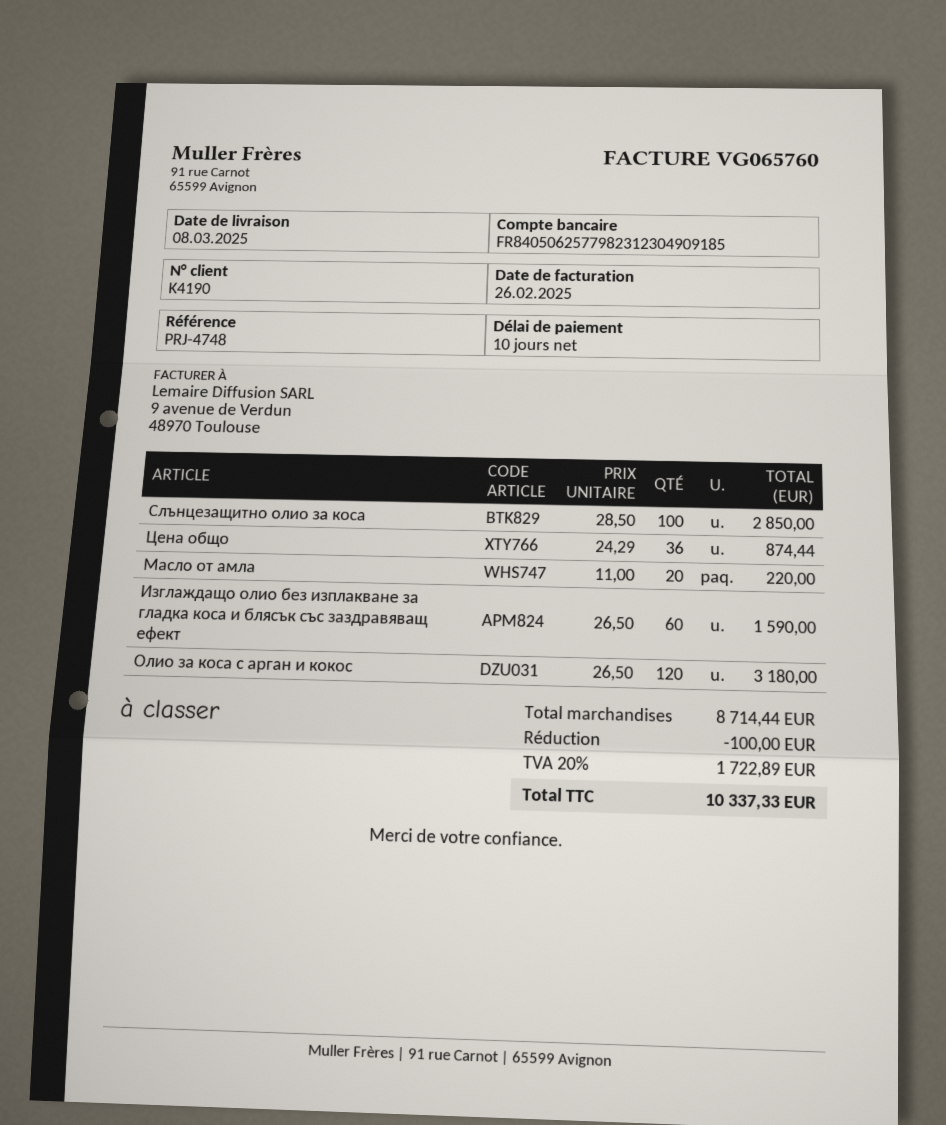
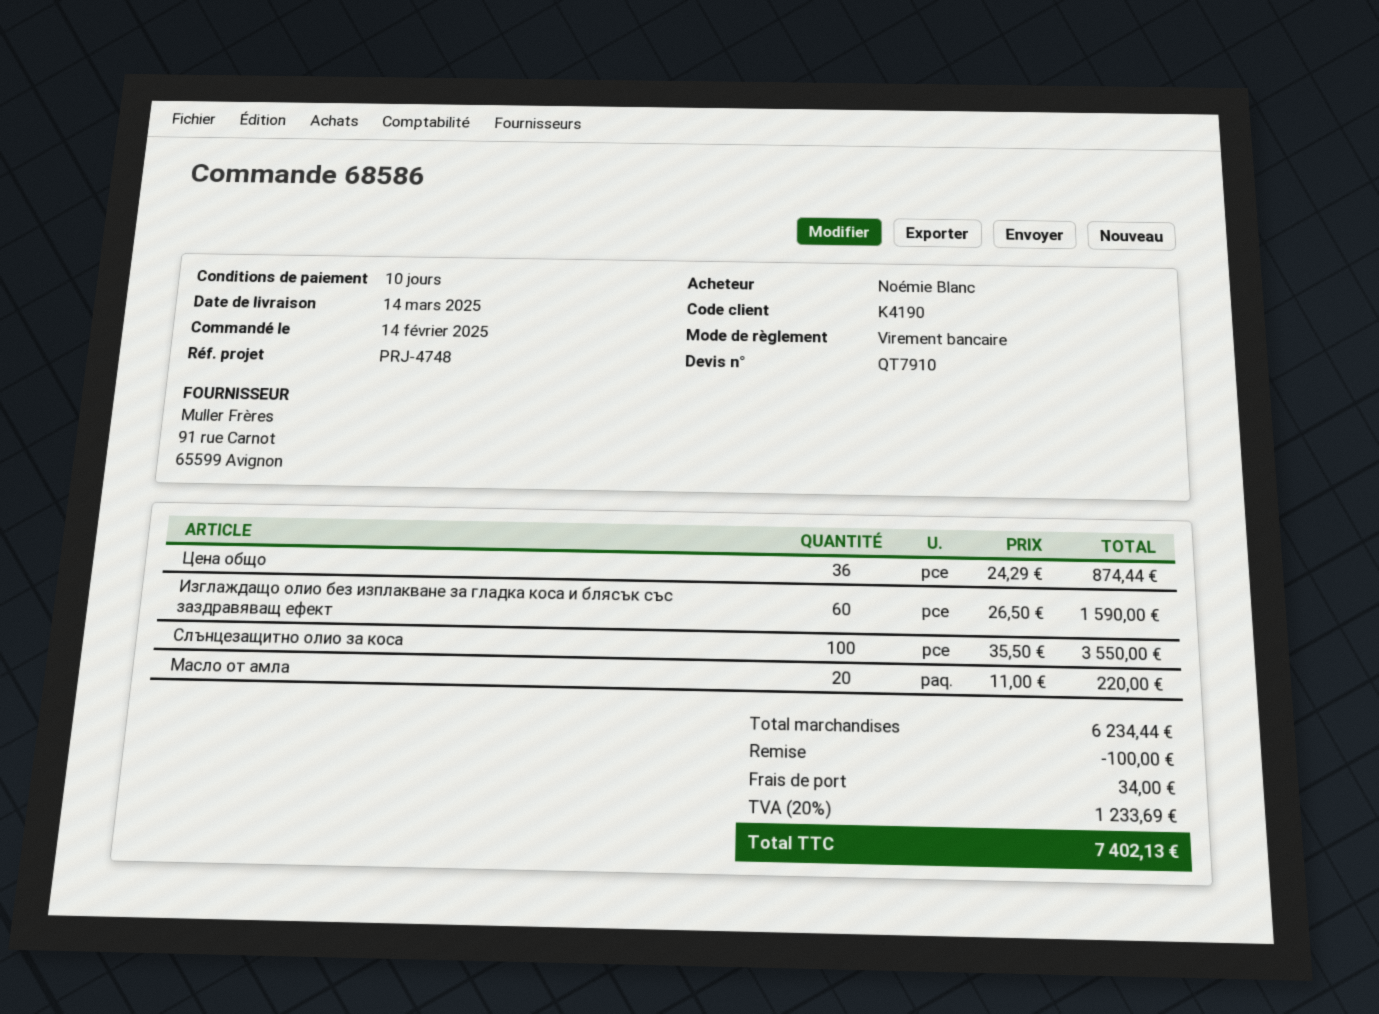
delivery date: 2025-03-08 -> 2025-03-14
Слънцезащитно олио за коса: 100 x 28.50 = 2850.00 -> 100 x 35.50 = 3550.00
Олио за коса с арган и кокос: 120 x 26.50 = 3180.00 -> none
subtotal: 8714.44 -> 6234.44
shipping: none -> 34.00
tax: 20% = 1722.89 -> 20% = 1233.69
total: 10337.33 -> 7402.13

